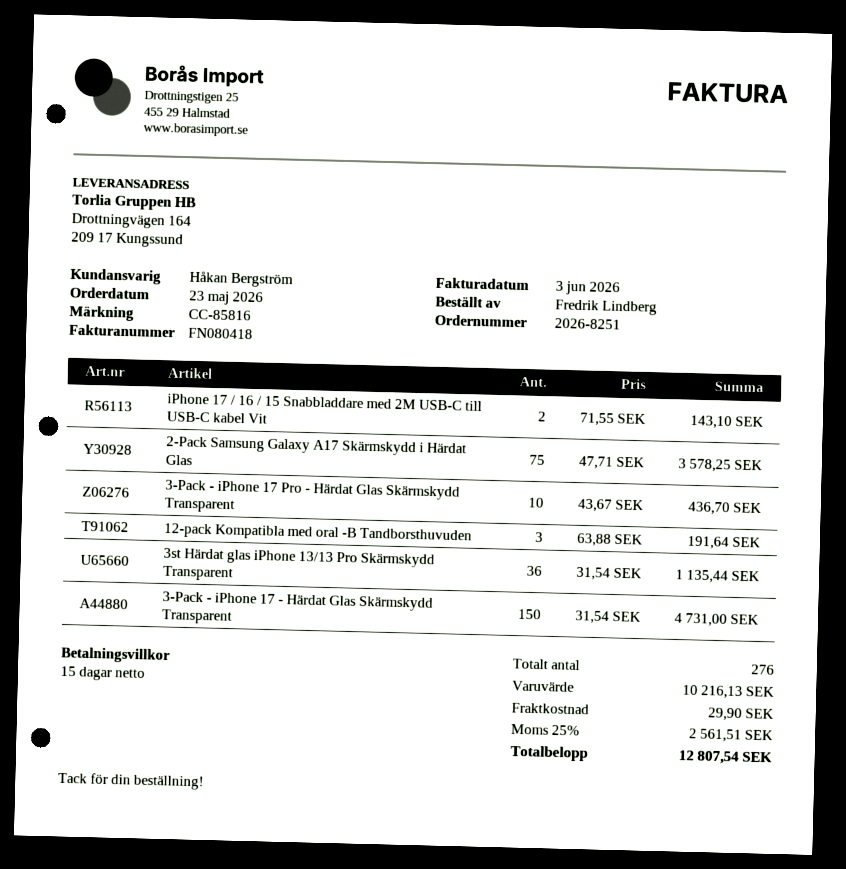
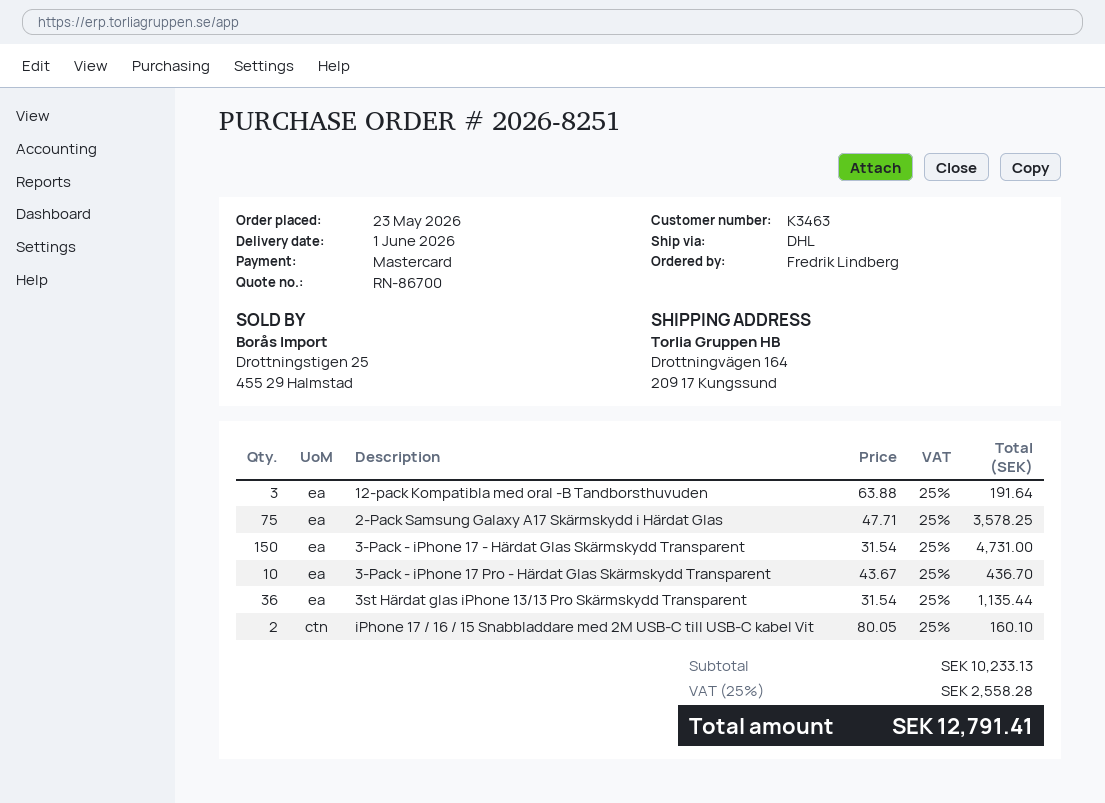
iPhone 17 / 16 / 15 Snabbladdare med 2M USB-C till USB-C kabel Vit: 2 x 71.55 = 143.10 -> 2 x 80.05 = 160.10
subtotal: 10216.13 -> 10233.13
shipping: 29.90 -> none
tax: 25% = 2561.51 -> 25% = 2558.28
total: 12807.54 -> 12791.41

